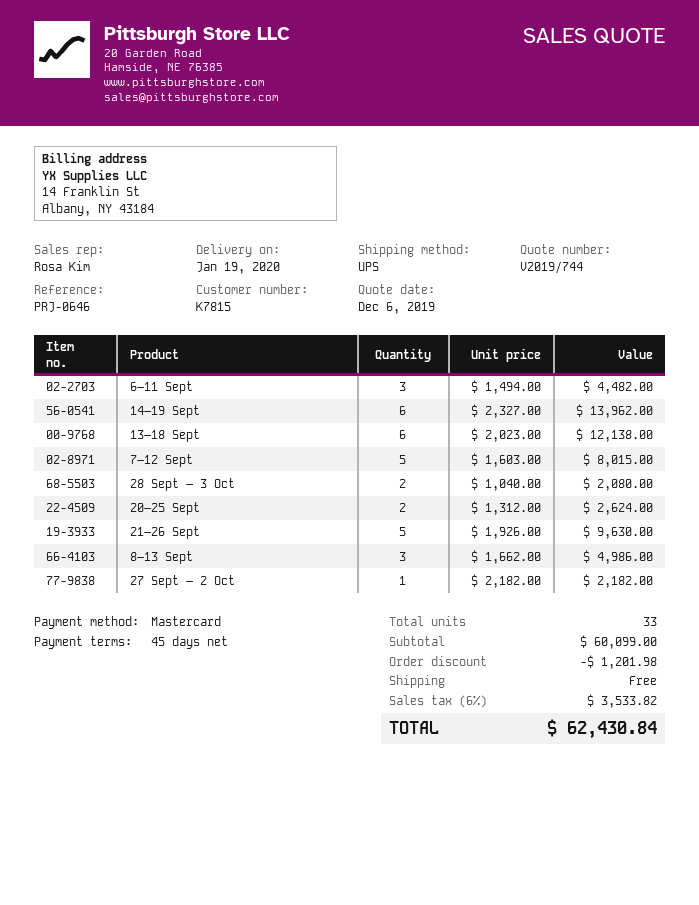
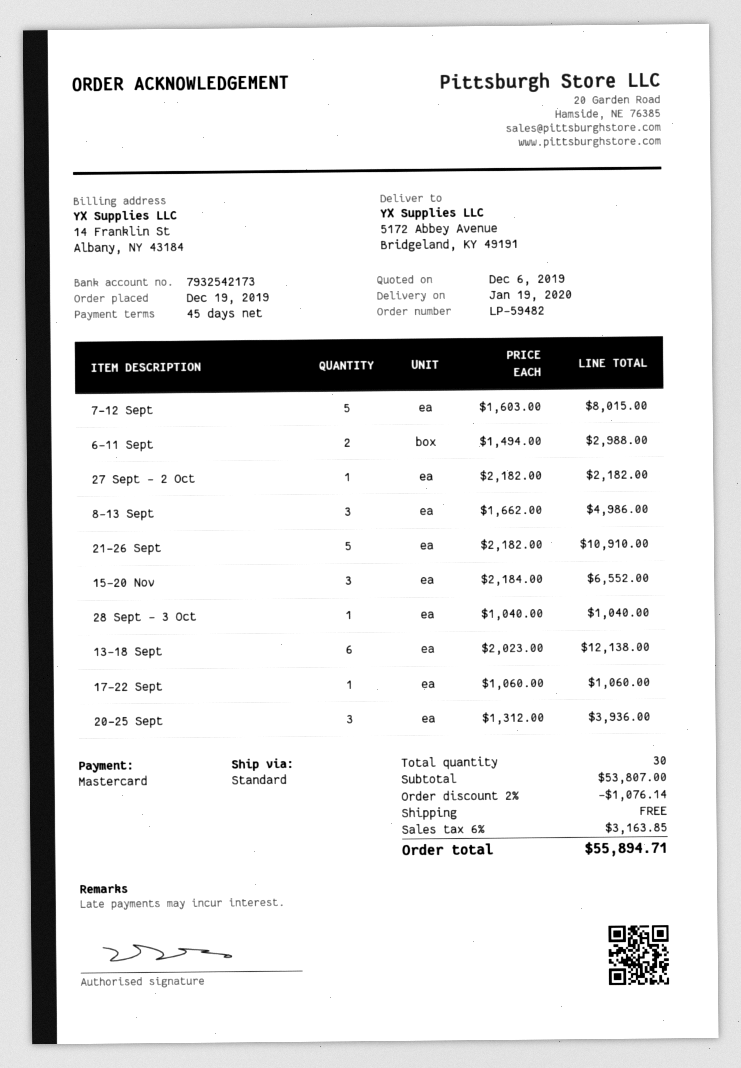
shipping method: UPS -> standard
6–11 Sept: 3 x 1494.00 = 4482.00 -> 2 x 1494.00 = 2988.00
14–19 Sept: 6 x 2327.00 = 13962.00 -> none
28 Sept – 3 Oct: 2 x 1040.00 = 2080.00 -> 1 x 1040.00 = 1040.00
20–25 Sept: 2 x 1312.00 = 2624.00 -> 3 x 1312.00 = 3936.00
21–26 Sept: 5 x 1926.00 = 9630.00 -> 5 x 2182.00 = 10910.00
15–20 Nov: none -> 3 x 2184.00 = 6552.00
17–22 Sept: none -> 1 x 1060.00 = 1060.00
total quantity: 33 -> 30
subtotal: 60099.00 -> 53807.00
discount: 1201.98 -> 1076.14
tax: 6% = 3533.82 -> 6% = 3163.85
total: 62430.84 -> 55894.71

